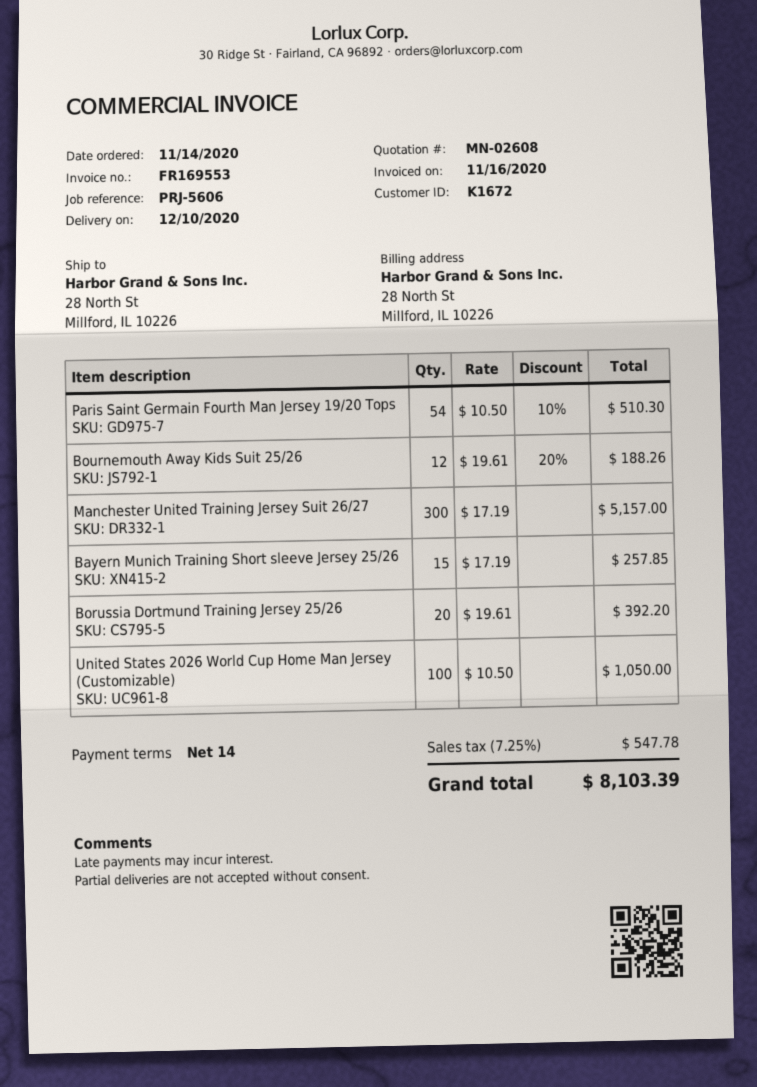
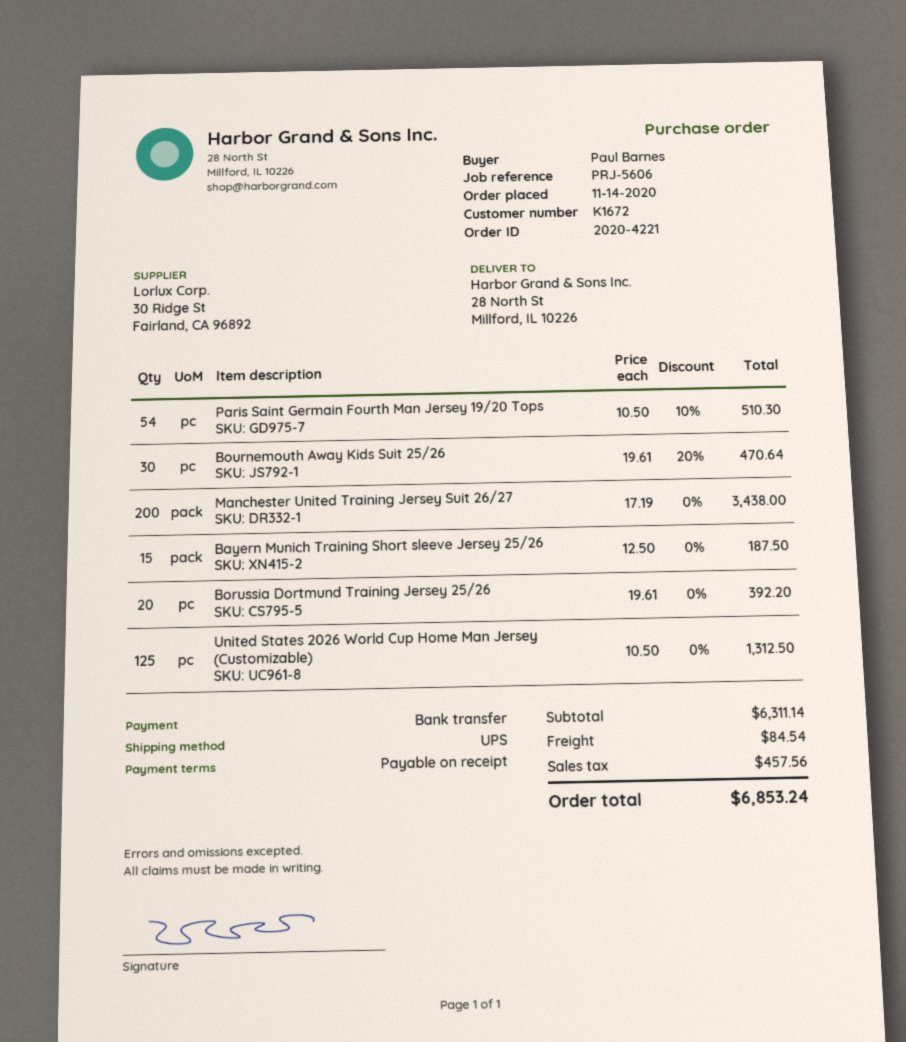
payment terms: 14 days -> on receipt
Bournemouth Away Kids Suit 25/26: 12 x 19.61 - 20% = 188.26 -> 30 x 19.61 - 20% = 470.64
Manchester United Training Jersey Suit 26/27: 300 x 17.19 = 5157.00 -> 200 x 17.19 = 3438.00
Bayern Munich Training Short sleeve Jersey 25/26: 15 x 17.19 = 257.85 -> 15 x 12.50 = 187.50
United States 2026 World Cup Home Man Jersey (Customizable): 100 x 10.50 = 1050.00 -> 125 x 10.50 = 1312.50
shipping: none -> 84.54
tax: 547.78 -> 457.56
total: 8103.39 -> 6853.24

